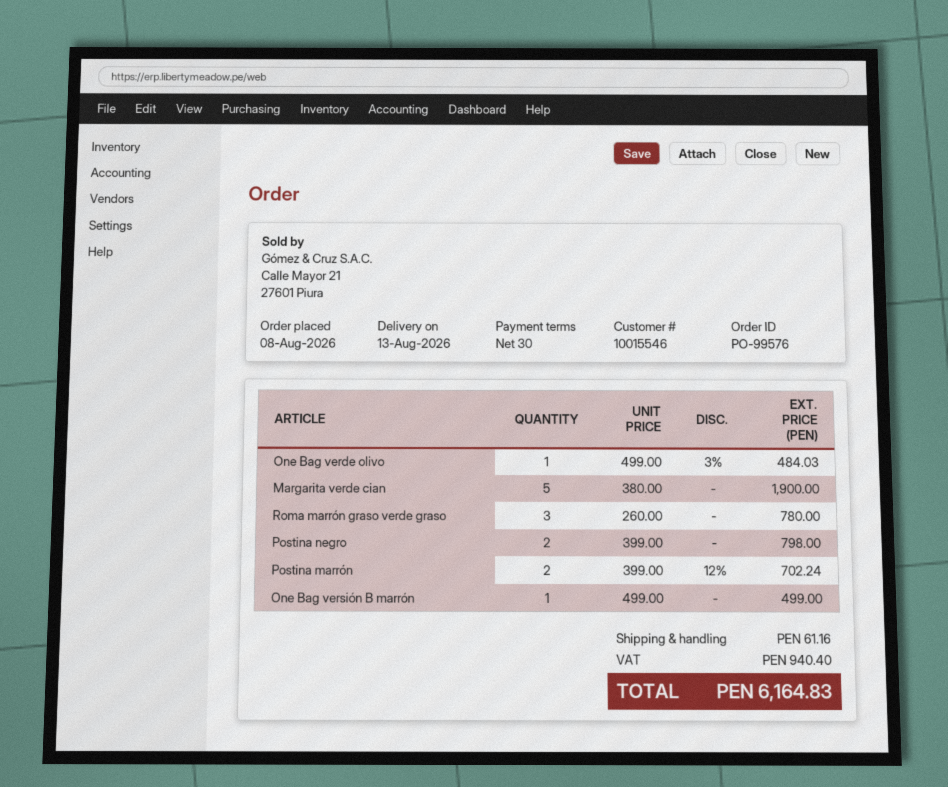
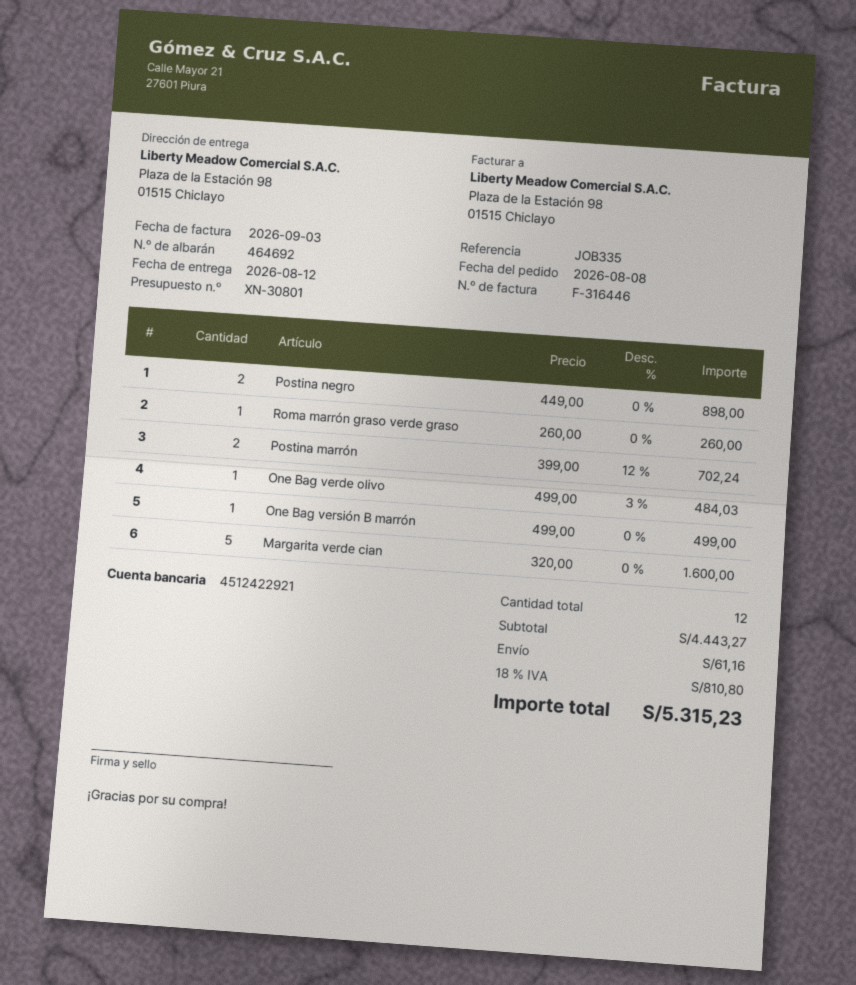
delivery date: 2026-08-13 -> 2026-08-12
Margarita verde cian: 5 x 380.00 = 1900.00 -> 5 x 320.00 = 1600.00
Roma marrón graso verde graso: 3 x 260.00 = 780.00 -> 1 x 260.00 = 260.00
Postina negro: 2 x 399.00 = 798.00 -> 2 x 449.00 = 898.00
tax: 940.40 -> 810.80
total: 6164.83 -> 5315.23

